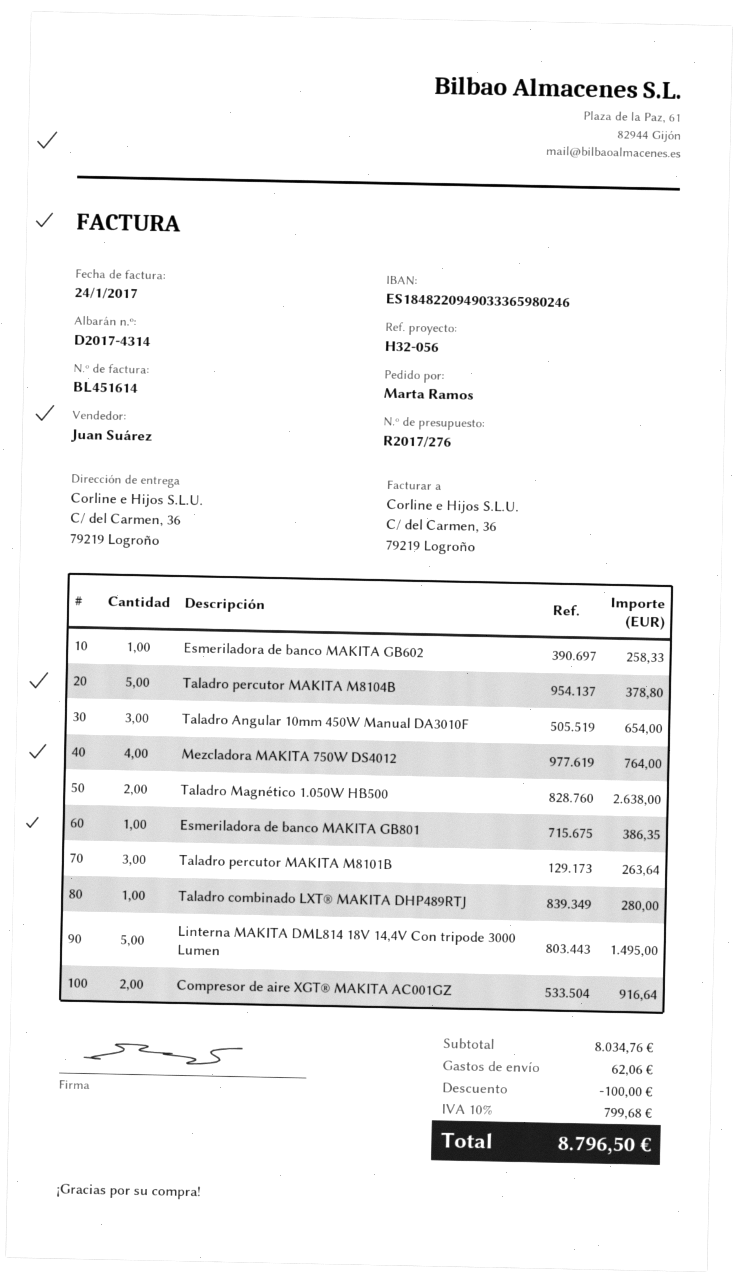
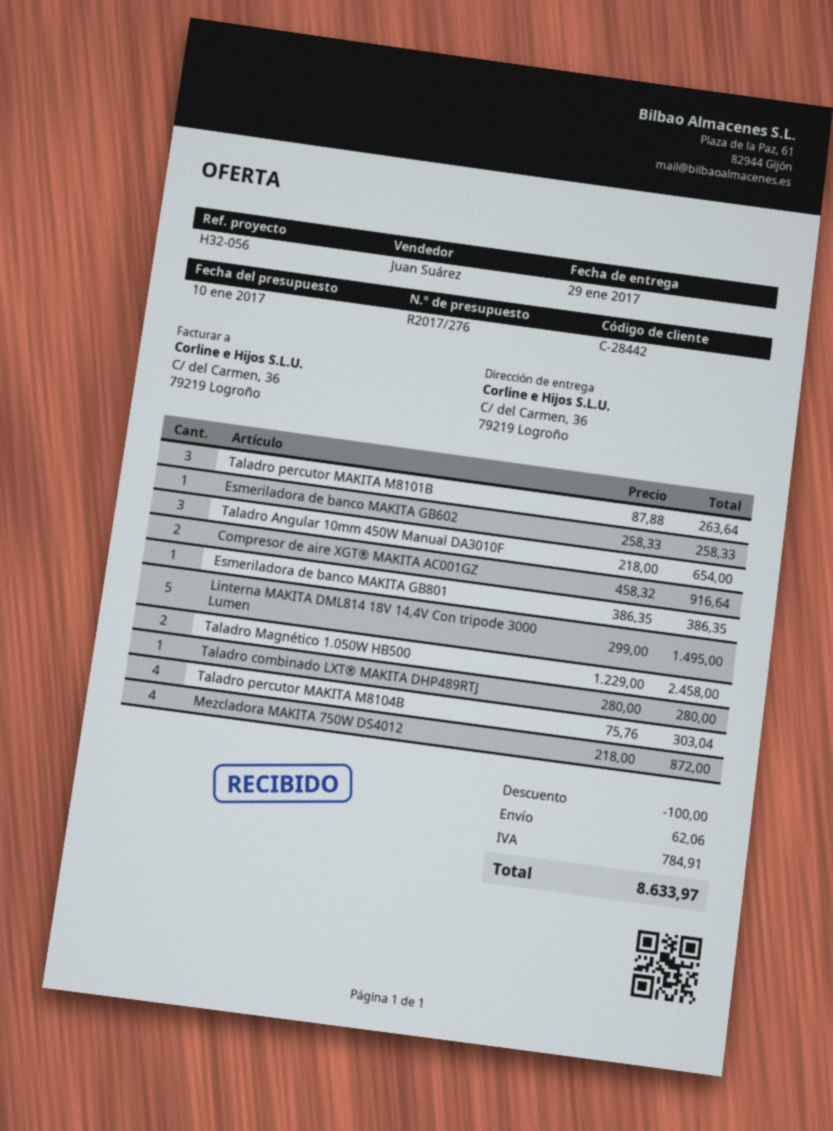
Taladro percutor MAKITA M8104B: 5 for 378.80 -> 4 for 303.04
Mezcladora MAKITA 750W DS4012: 4 for 764.00 -> 4 for 872.00
Taladro Magnético 1.050W HB500: 2 for 2638.00 -> 2 for 2458.00
tax: 799.68 -> 784.91
total: 8796.50 -> 8633.97

